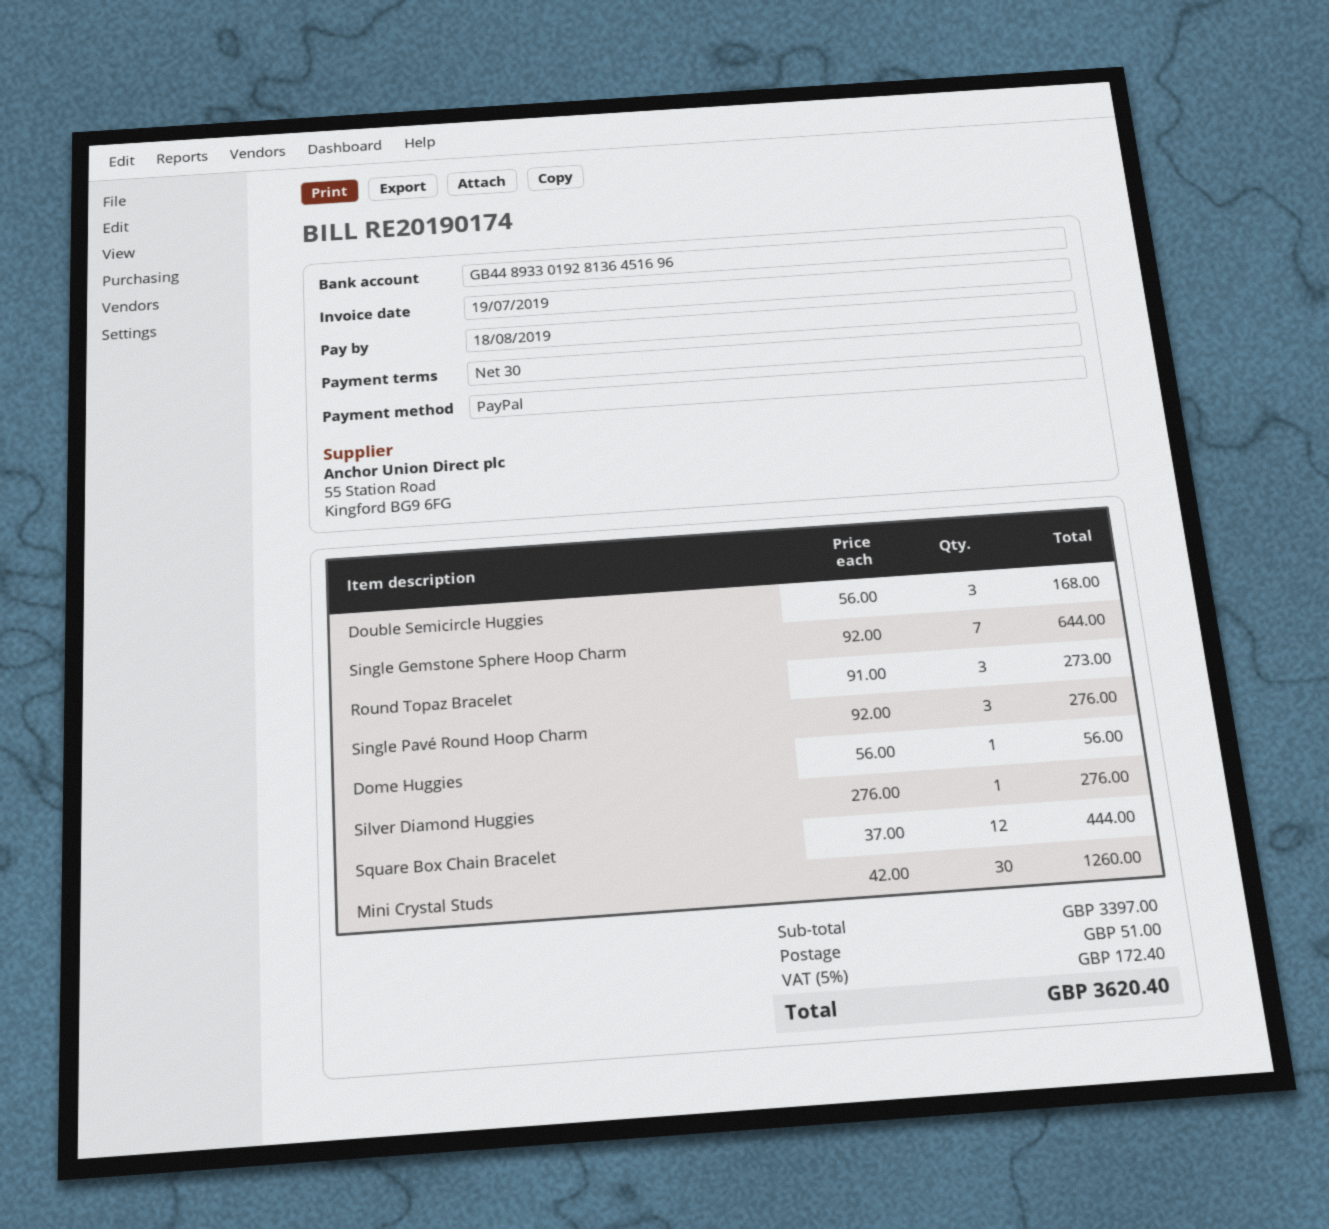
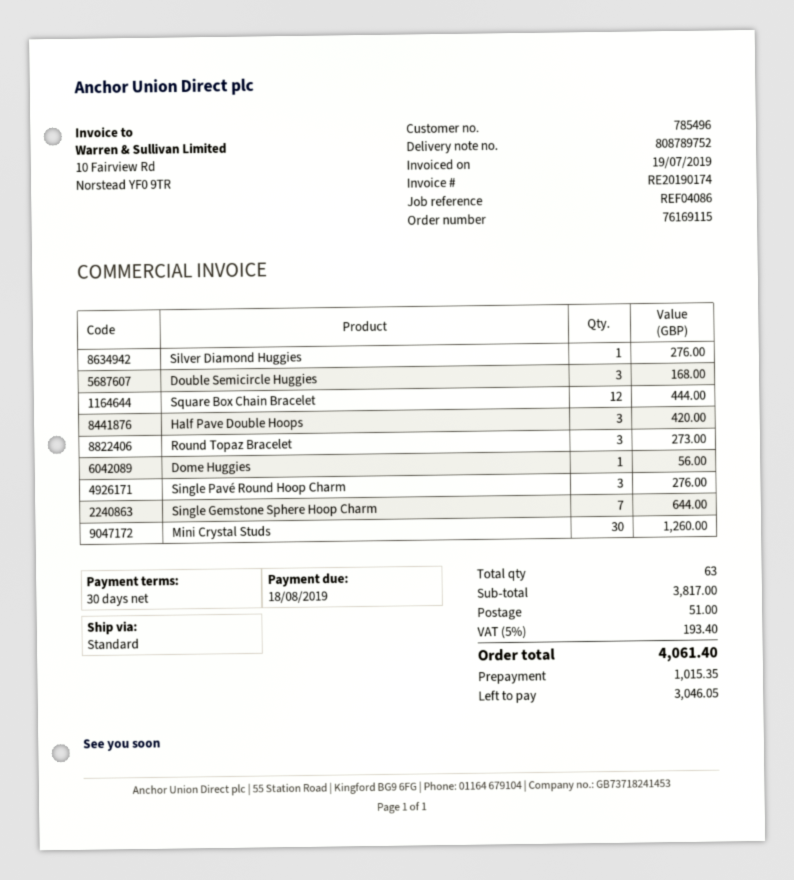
Half Pave Double Hoops: none -> 3 for 420.00
subtotal: 3397.00 -> 3817.00
tax: 5% = 172.40 -> 5% = 193.40
total: 3620.40 -> 4061.40

